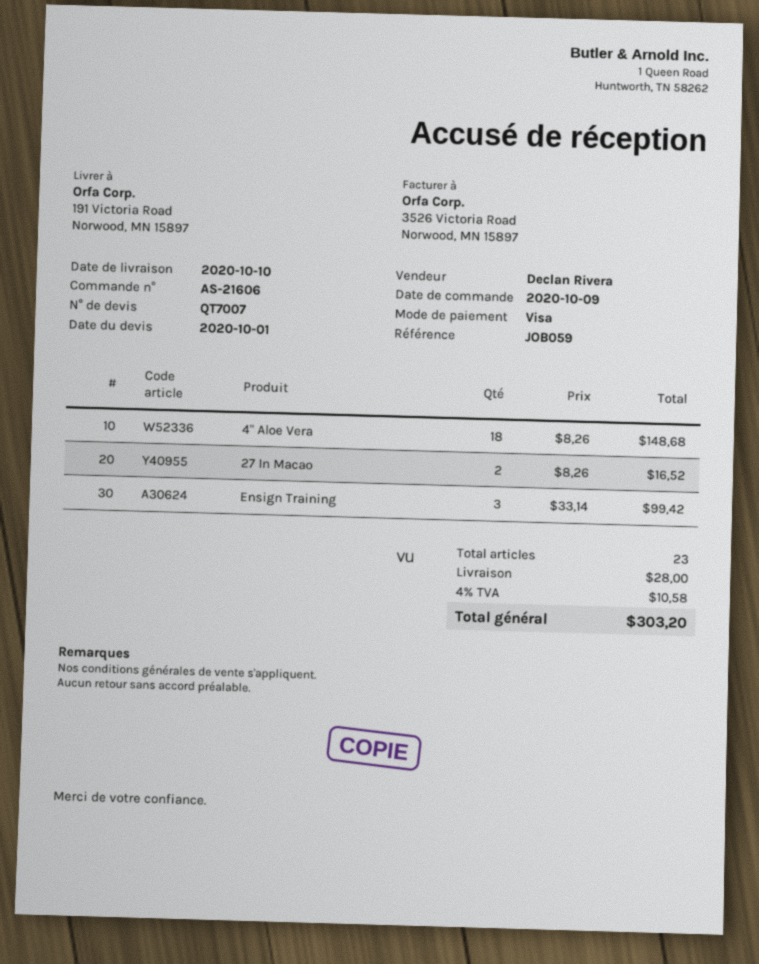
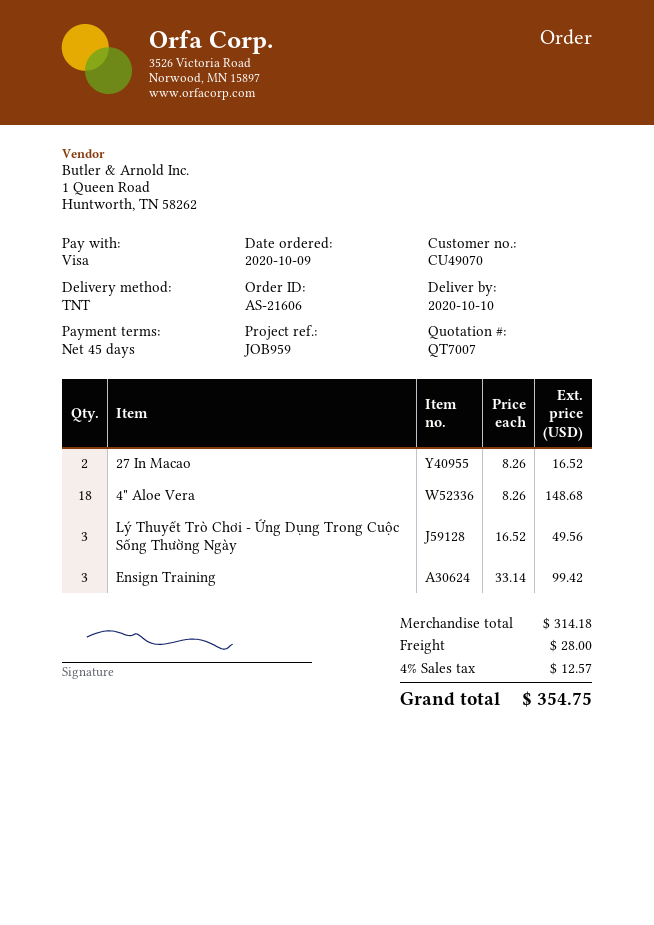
reference: JOB059 -> JOB959
Lý Thuyết Trò Chơi - Ứng Dụng Trong Cuộc Sống Thường Ngày: none -> 3 x 16.52 = 49.56
tax: 4% = 10.58 -> 4% = 12.57
total: 303.20 -> 354.75

